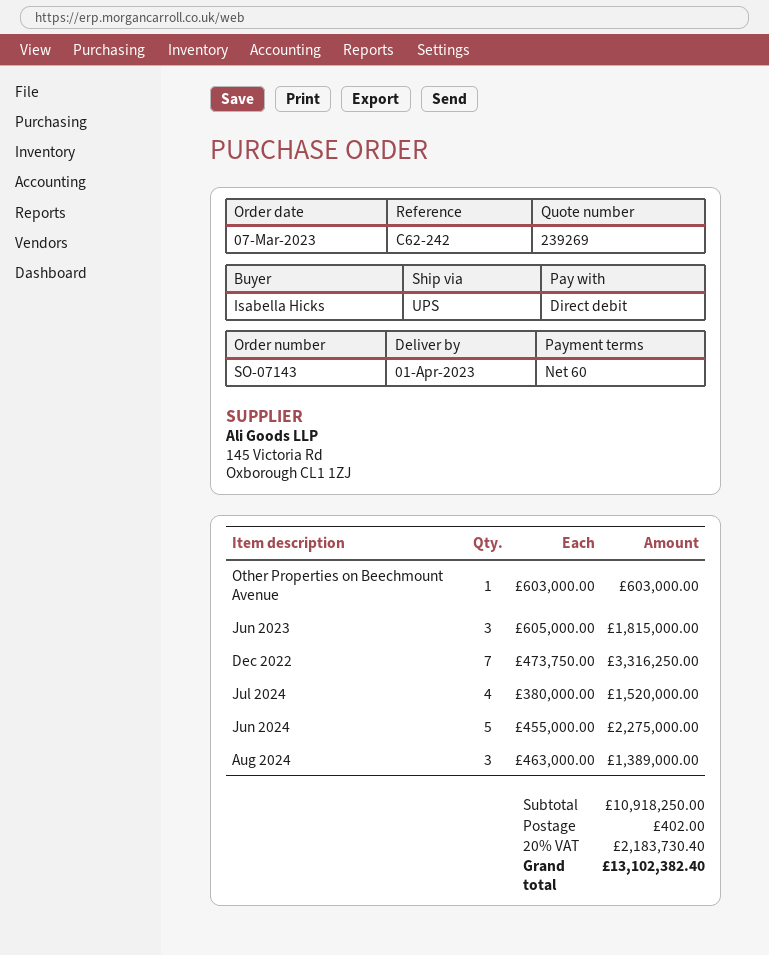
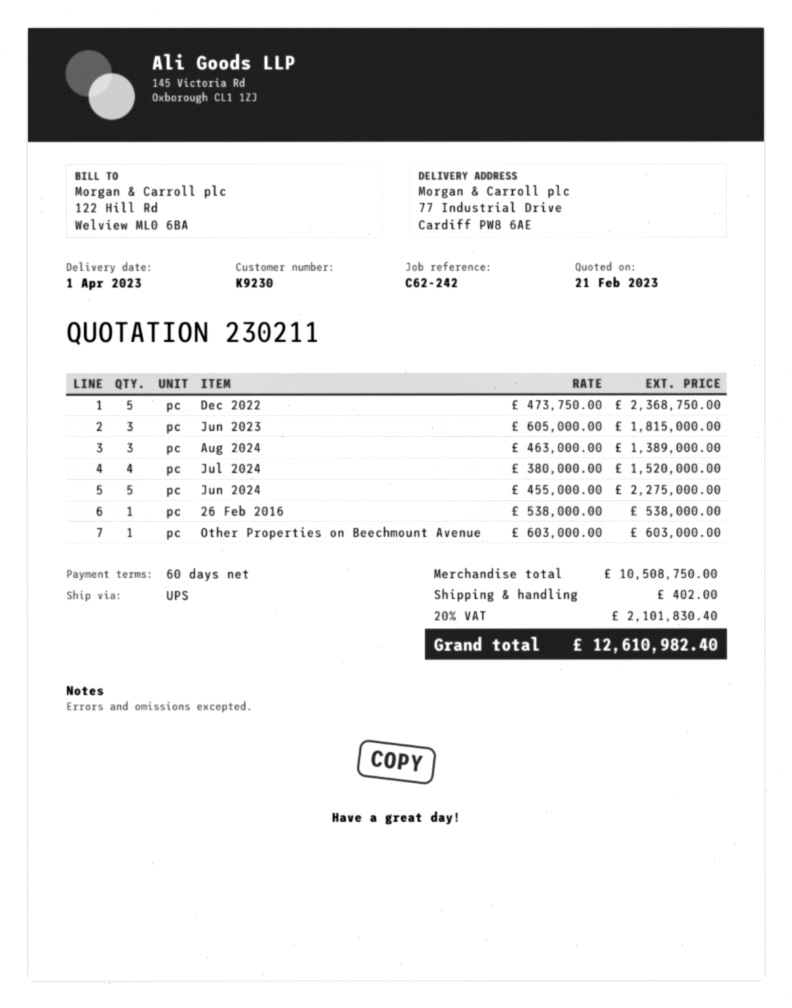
quote number: 239269 -> 230211
Dec 2022: 7 x 473750.00 = 3316250.00 -> 5 x 473750.00 = 2368750.00
26 Feb 2016: none -> 1 x 538000.00 = 538000.00
subtotal: 10918250.00 -> 10508750.00
tax: 20% = 2183730.40 -> 20% = 2101830.40
total: 13102382.40 -> 12610982.40

